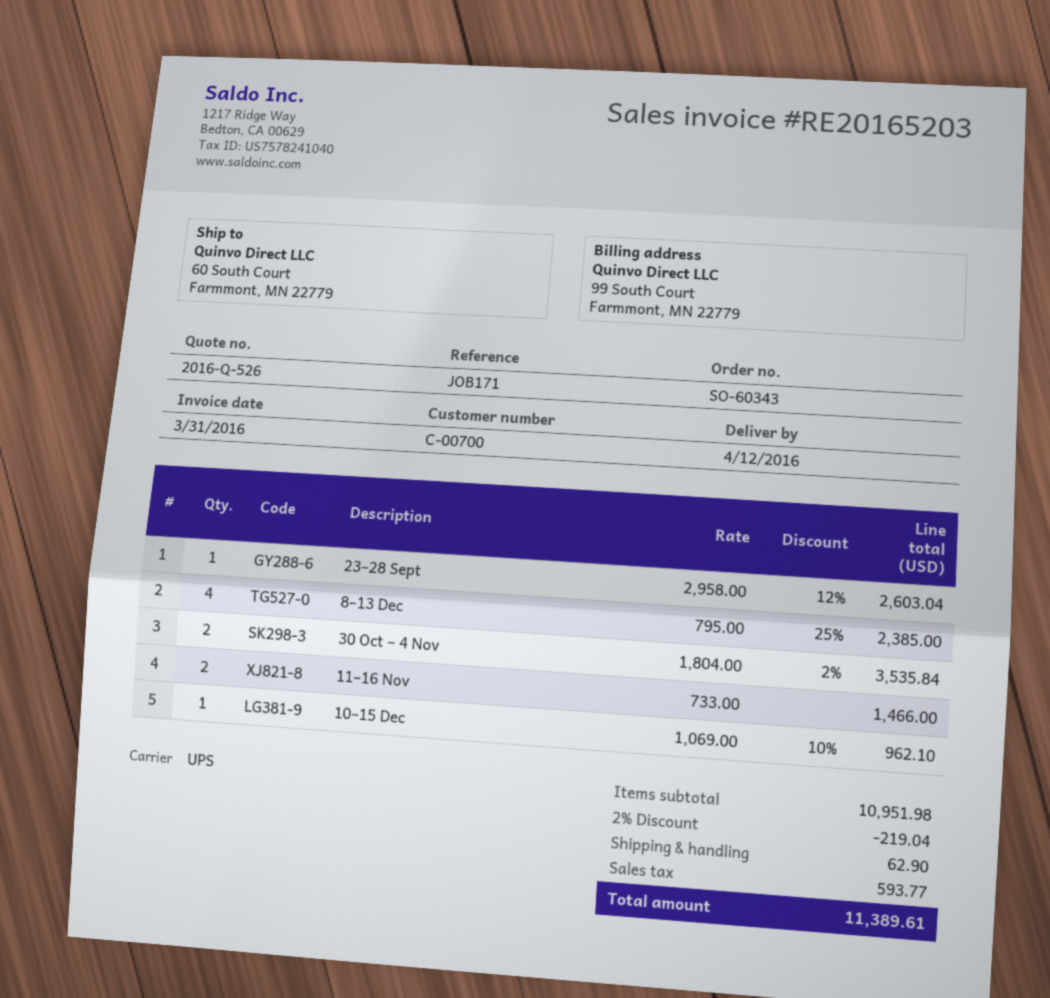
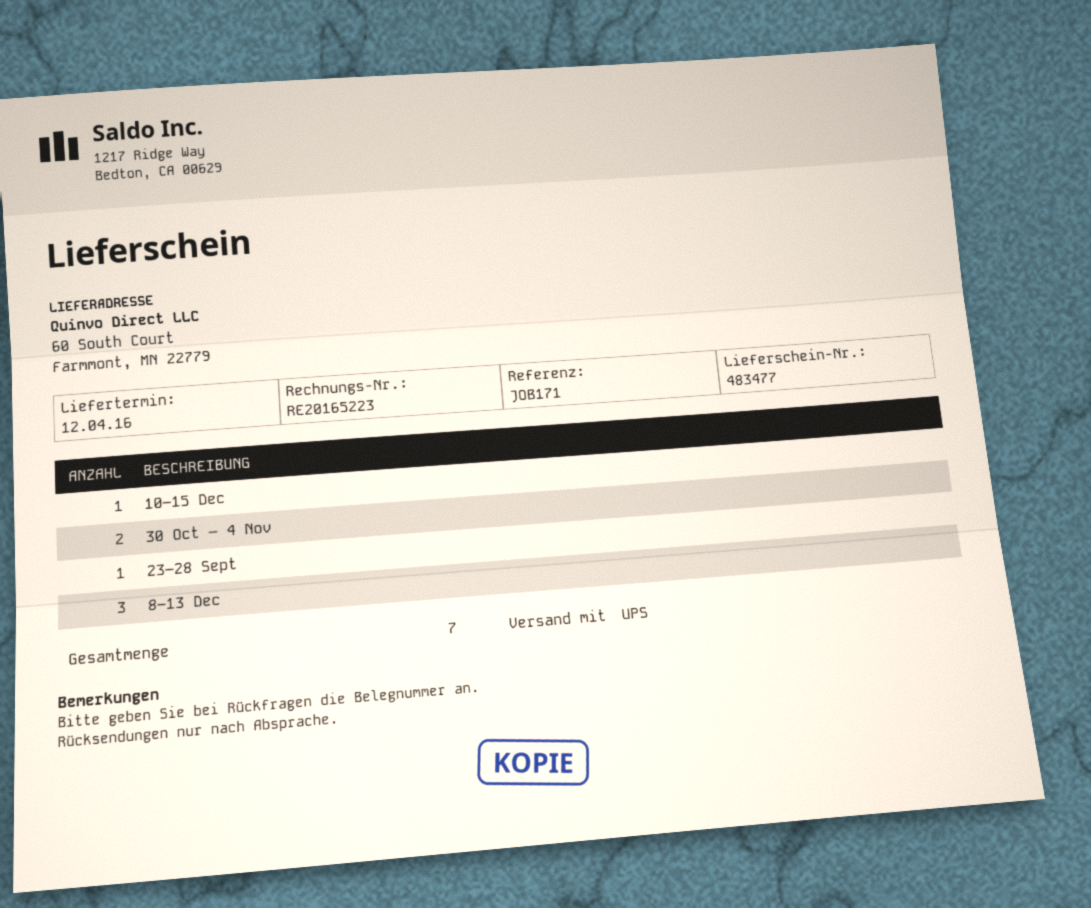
invoice number: RE20165203 -> RE20165223
8–13 Dec: 4 -> 3
11–16 Nov: 2 -> none

